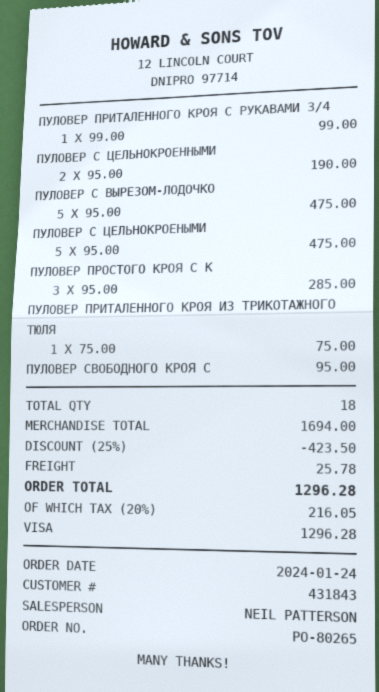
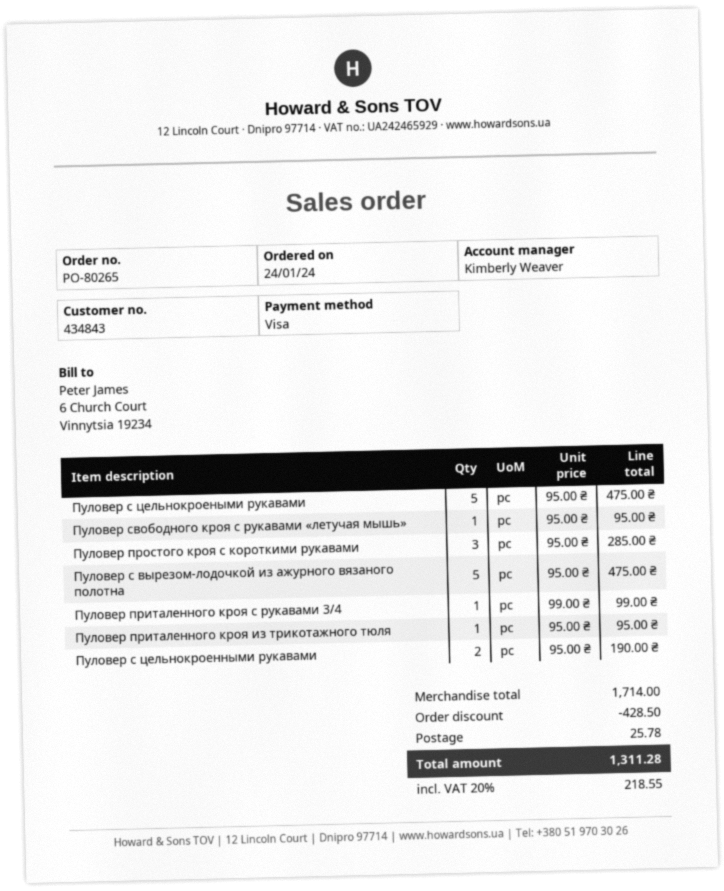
customer number: 431843 -> 434843
sales rep: NEIL PATTERSON -> Kimberly Weaver
ПУЛОВЕР ПРИТАЛЕННОГО КРОЯ ИЗ ТРИКОТАЖНОГО ТЮЛЯ: 1 x 75.00 = 75.00 -> 1 x 95.00 = 95.00
subtotal: 1694.00 -> 1714.00
discount: 423.50 -> 428.50
tax: 20% = 216.05 -> 20% = 218.55
total: 1296.28 -> 1311.28

